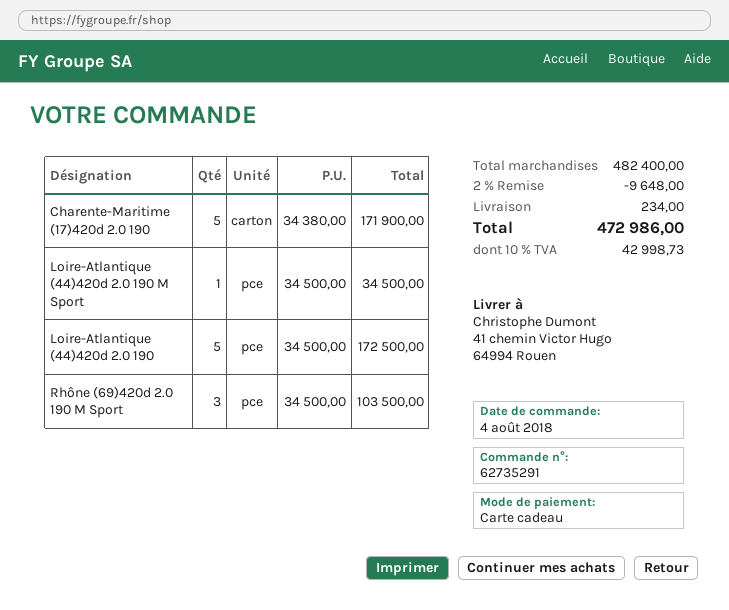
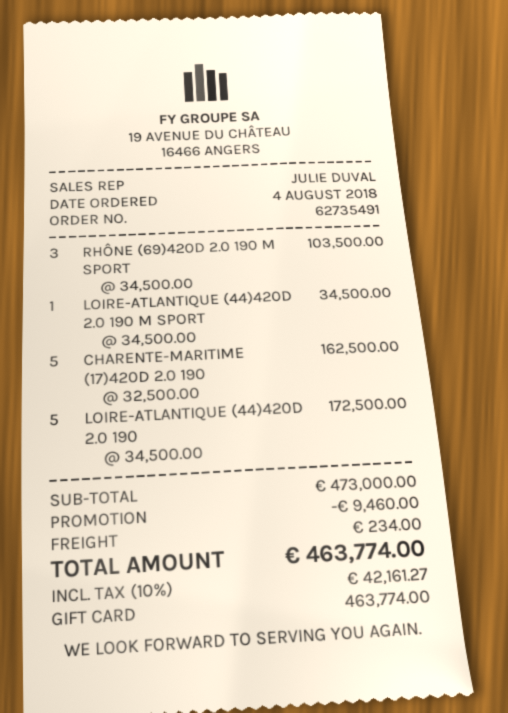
order number: 62735291 -> 62735491
Charente-Maritime (17)420d 2.0 190: 5 x 34380.00 = 171900.00 -> 5 x 32500.00 = 162500.00
subtotal: 482400.00 -> 473000.00
discount: 9648.00 -> 9460.00
tax: 10% = 42998.73 -> 10% = 42161.27
total: 472986.00 -> 463774.00

